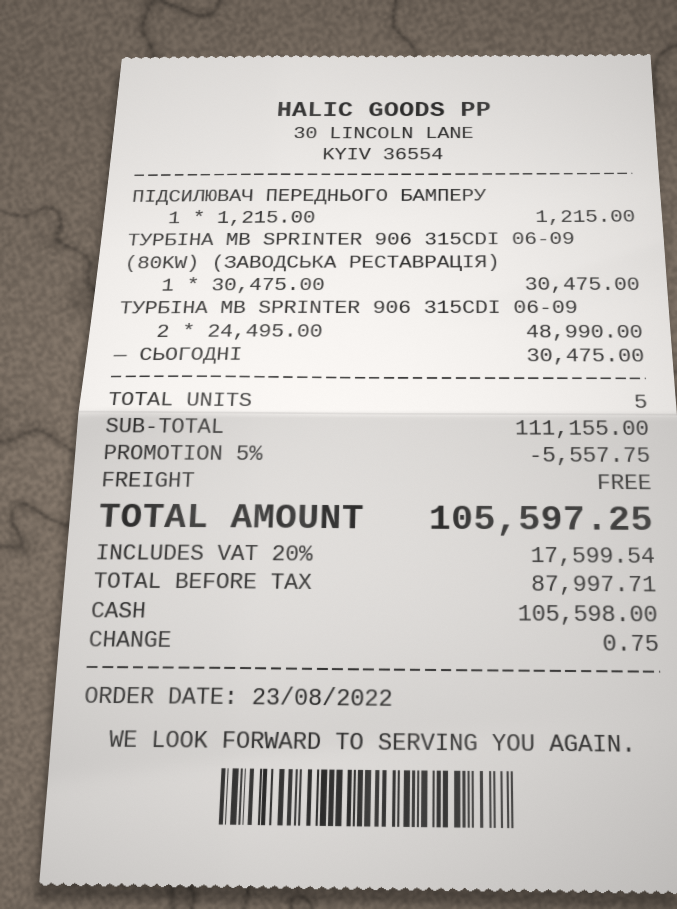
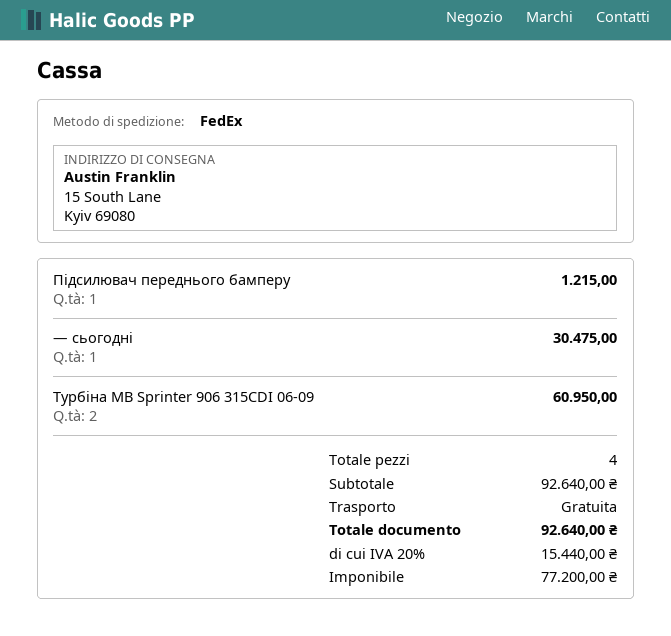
ТУРБІНА MB SPRINTER 906 315CDI 06-09 (80KW) (ЗАВОДСЬКА РЕСТАВРАЦІЯ): 1 for 30475.00 -> none
ТУРБІНА MB SPRINTER 906 315CDI 06-09: 2 for 48990.00 -> 2 for 60950.00
total quantity: 5 -> 4
subtotal: 111155.00 -> 92640.00
discount: 5% = 5557.75 -> none
net: 87997.71 -> 77200.00
tax: 20% = 17599.54 -> 20% = 15440.00
total: 105597.25 -> 92640.00

